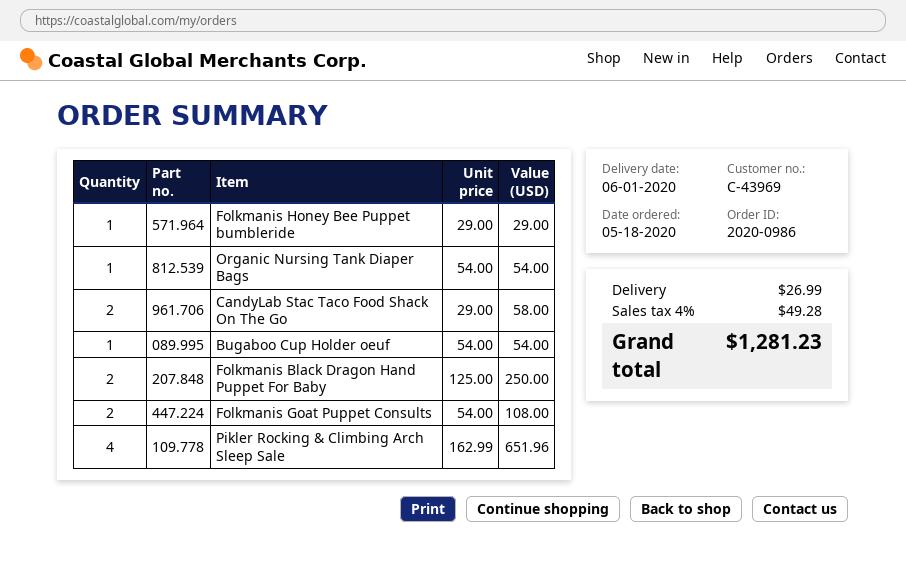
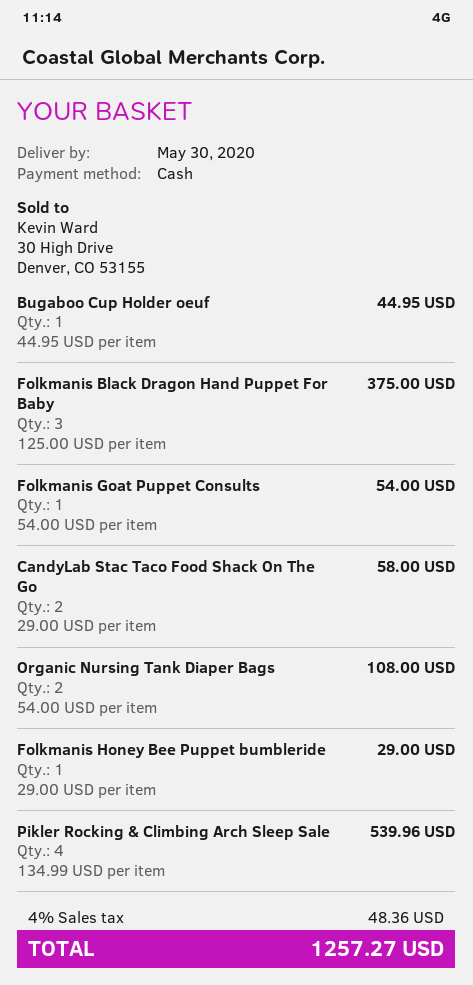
delivery date: 2020-06-01 -> 2020-05-30
Organic Nursing Tank Diaper Bags: 1 x 54.00 = 54.00 -> 2 x 54.00 = 108.00
Bugaboo Cup Holder oeuf: 1 x 54.00 = 54.00 -> 1 x 44.95 = 44.95
Folkmanis Black Dragon Hand Puppet For Baby: 2 x 125.00 = 250.00 -> 3 x 125.00 = 375.00
Folkmanis Goat Puppet Consults: 2 x 54.00 = 108.00 -> 1 x 54.00 = 54.00
Pikler Rocking & Climbing Arch Sleep Sale: 4 x 162.99 = 651.96 -> 4 x 134.99 = 539.96
shipping: 26.99 -> none
tax: 4% = 49.28 -> 4% = 48.36
total: 1281.23 -> 1257.27

